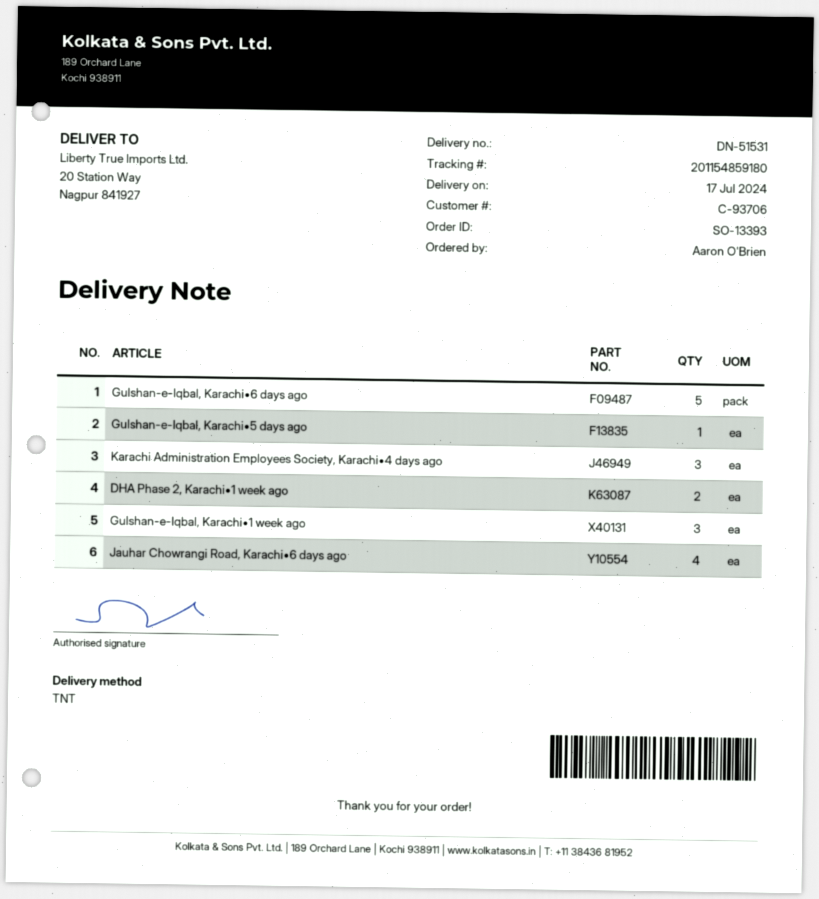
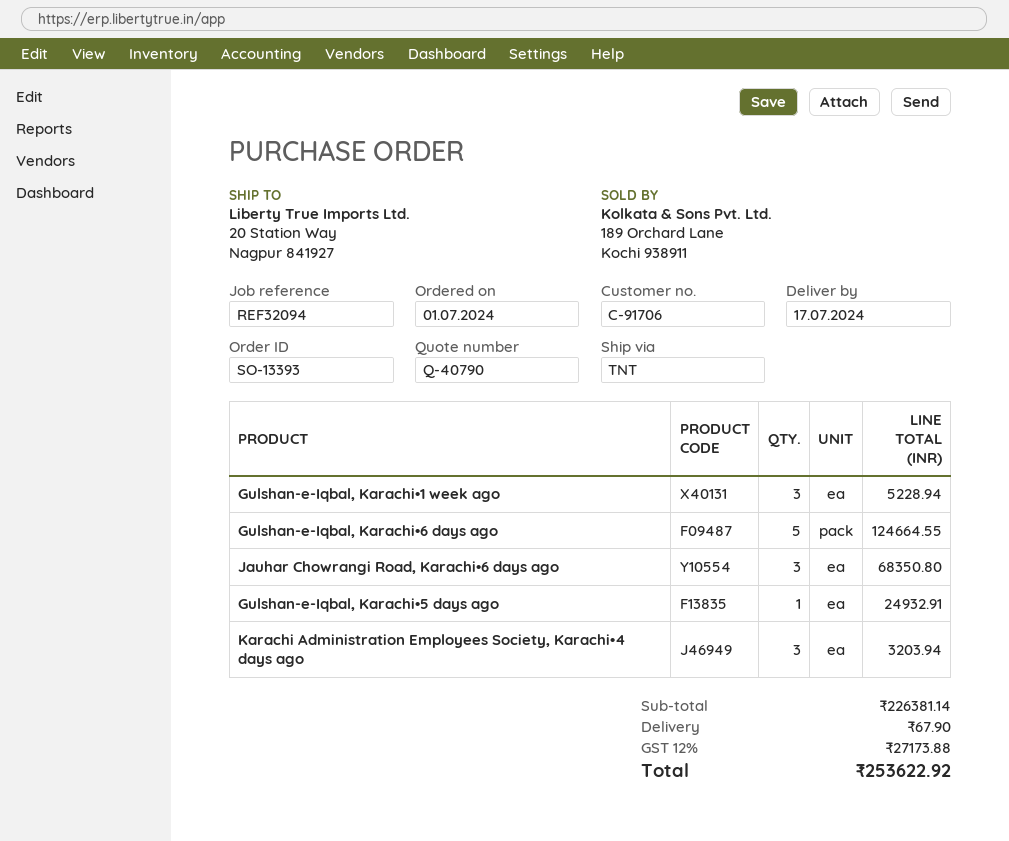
customer number: C-93706 -> C-91706
DHA Phase 2, Karachi•1 week ago: 2 -> none
Jauhar Chowrangi Road, Karachi•6 days ago: 4 -> 3

